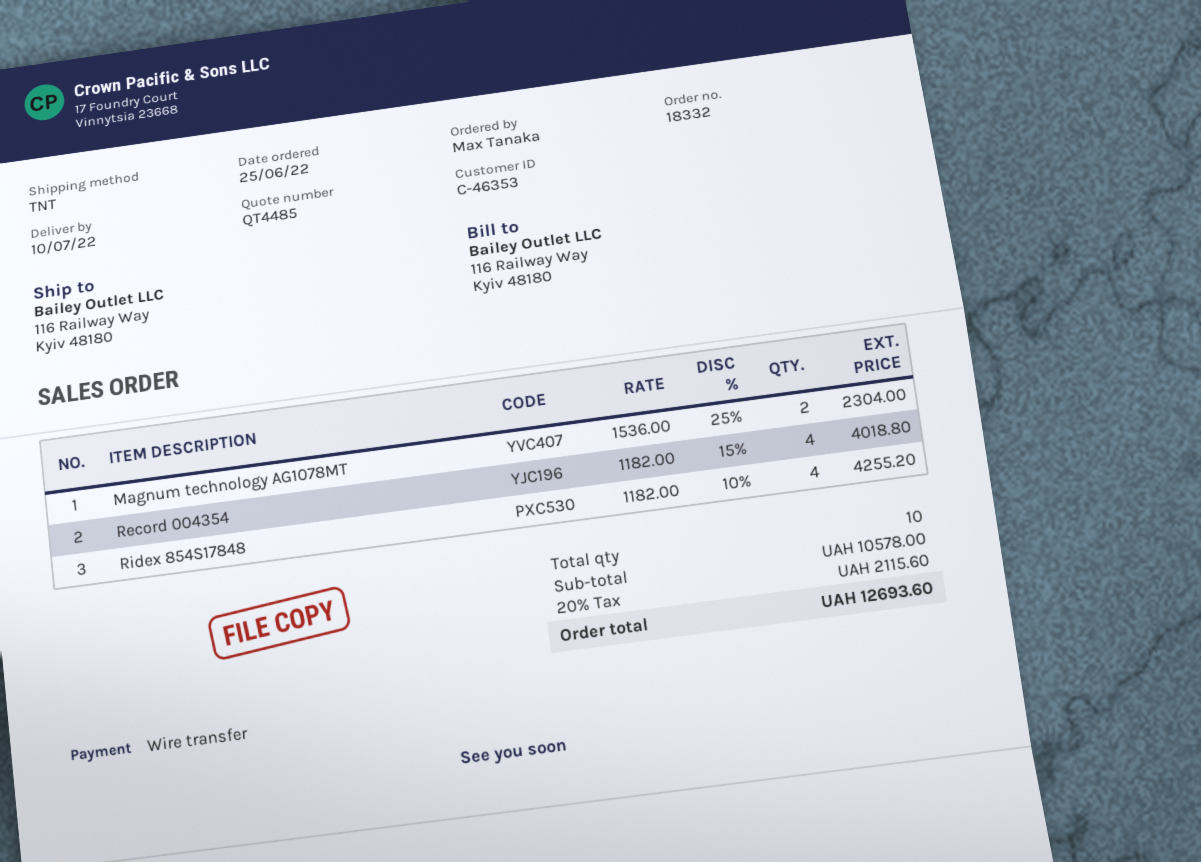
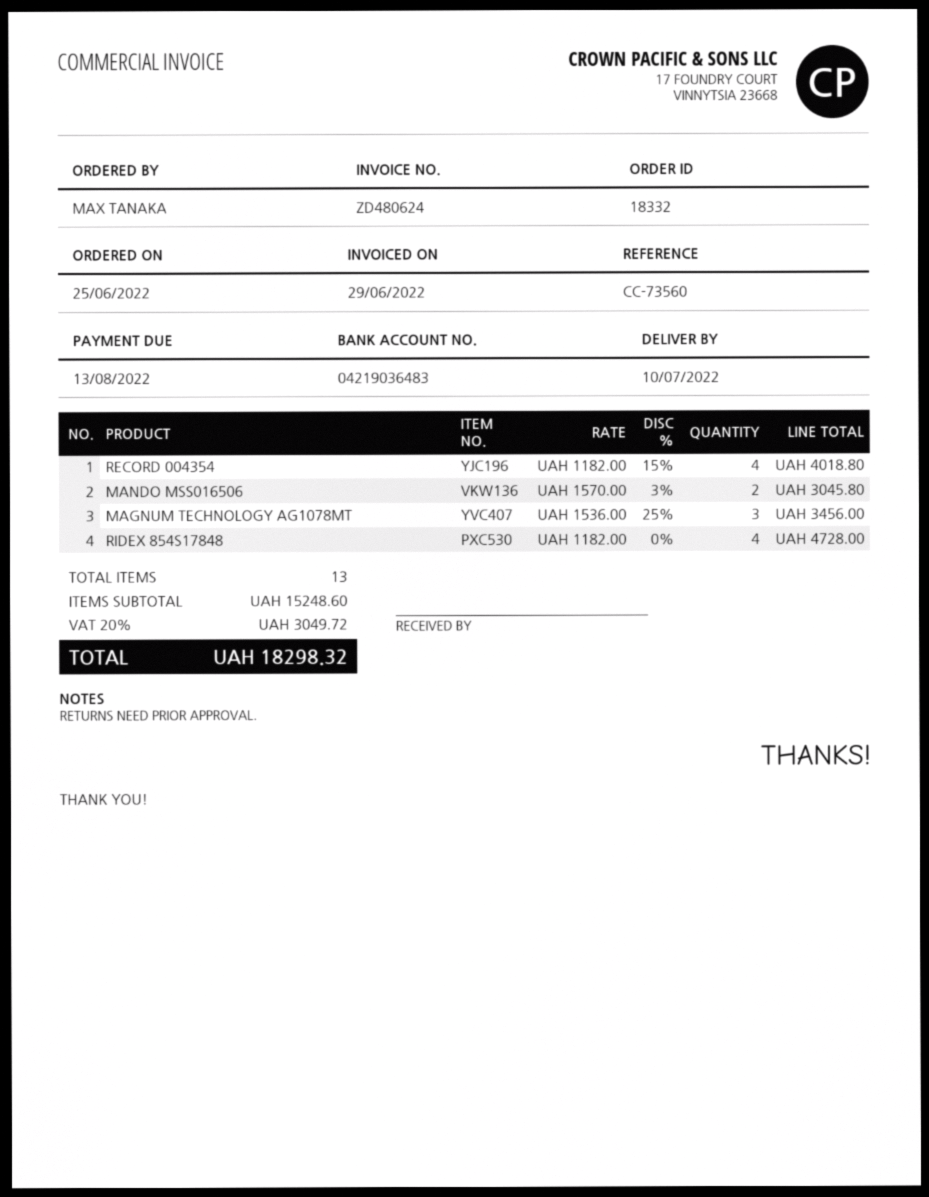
Magnum technology AG1078MT: 2 x 1536.00 - 25% = 2304.00 -> 3 x 1536.00 - 25% = 3456.00
Ridex 854S17848: 4 x 1182.00 - 10% = 4255.20 -> 4 x 1182.00 = 4728.00
MANDO MSS016506: none -> 2 x 1570.00 - 3% = 3045.80
total quantity: 10 -> 13
subtotal: 10578.00 -> 15248.60
tax: 20% = 2115.60 -> 20% = 3049.72
total: 12693.60 -> 18298.32

